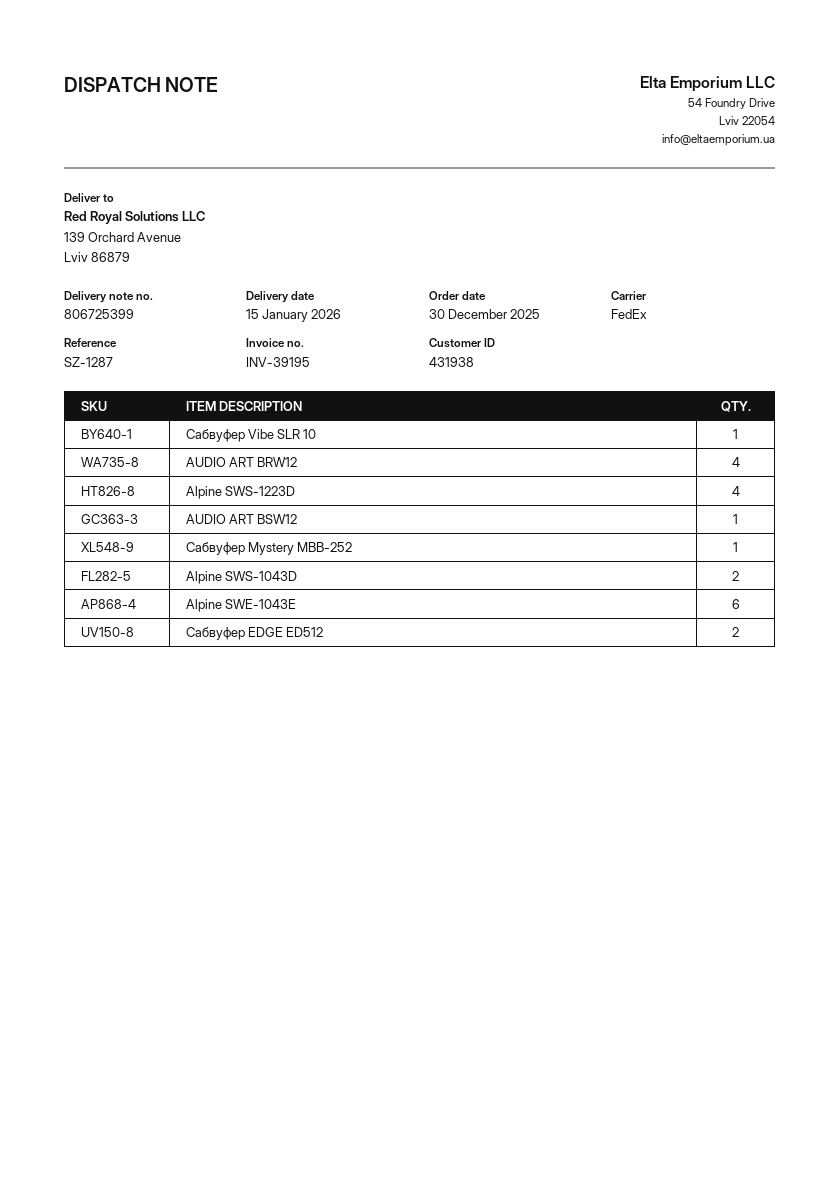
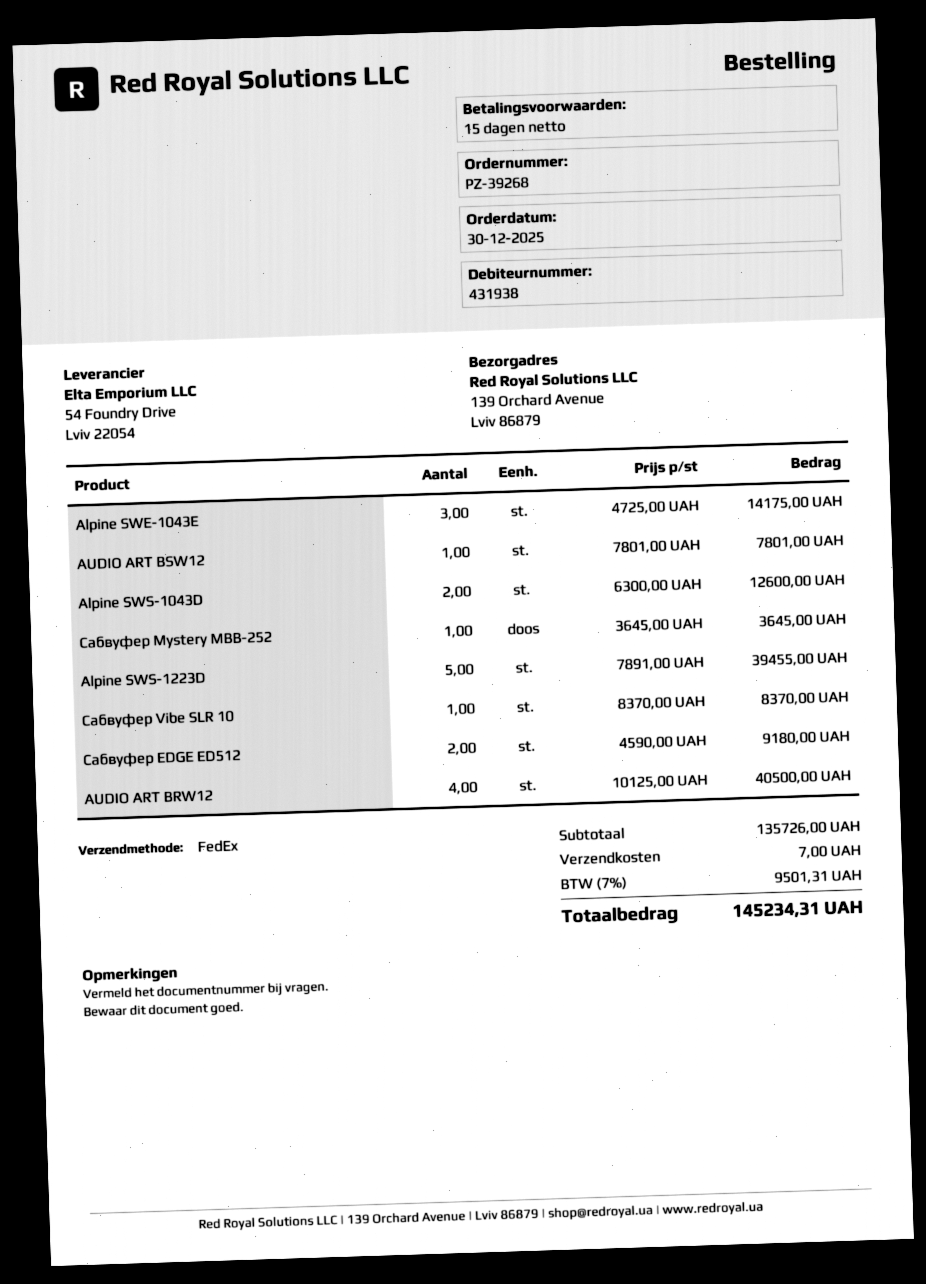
Alpine SWS-1223D: 4 -> 5
Alpine SWE-1043E: 6 -> 3

